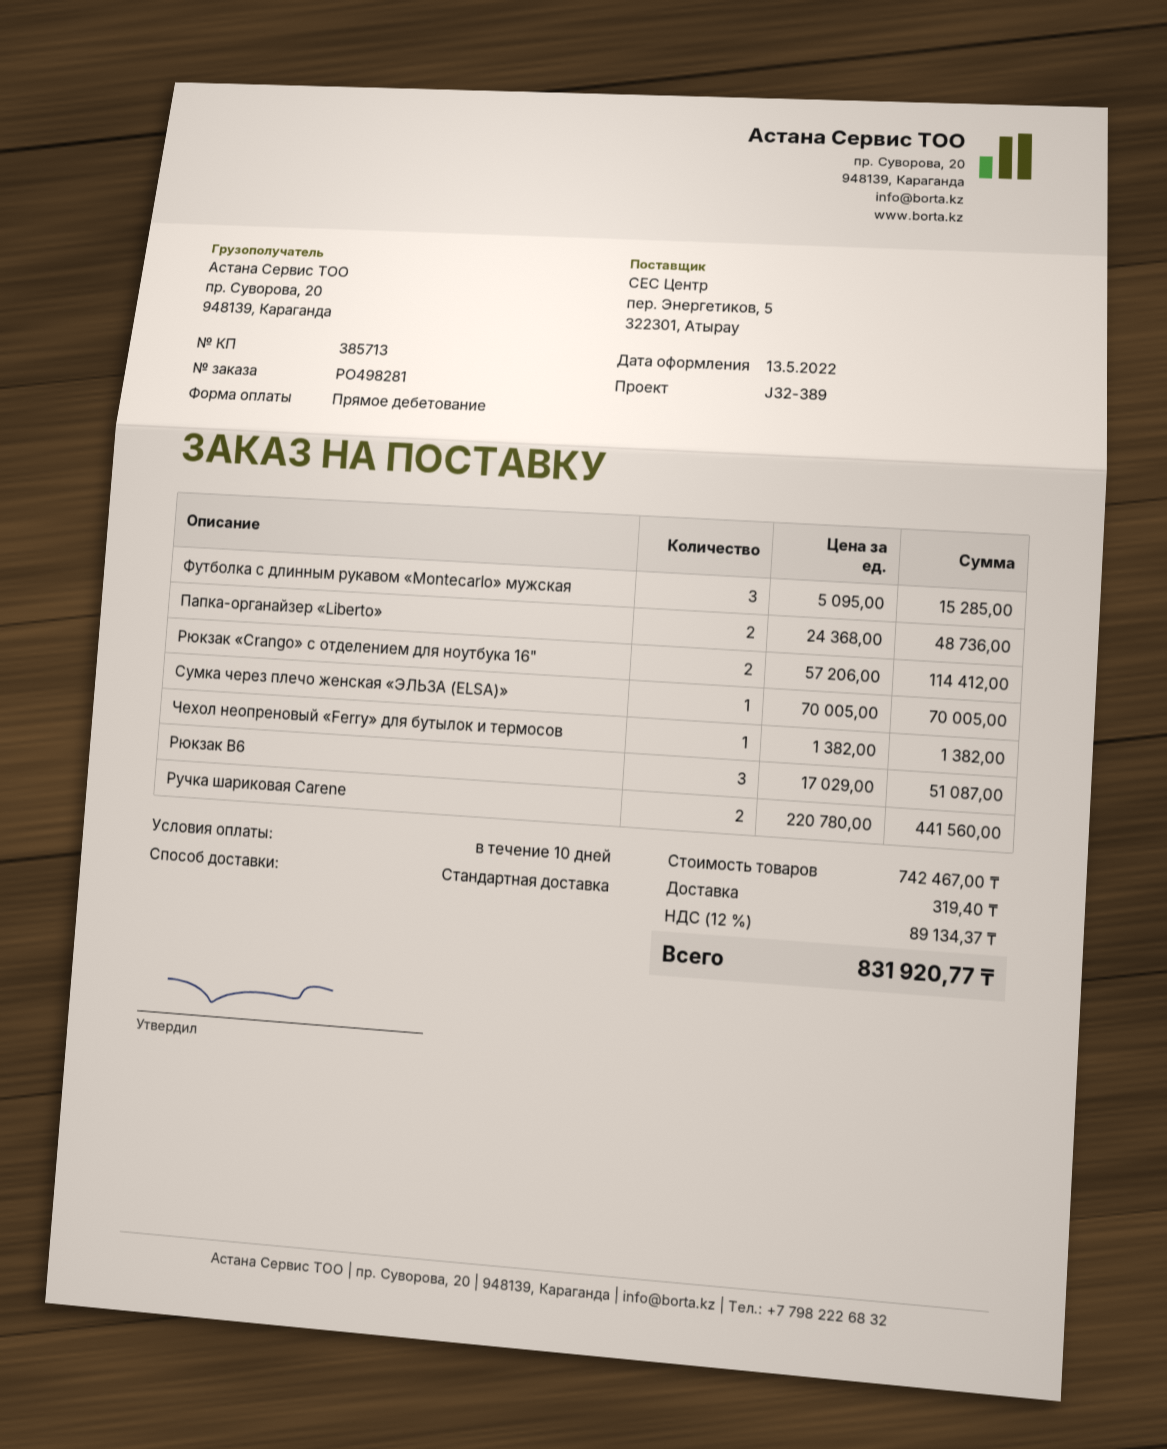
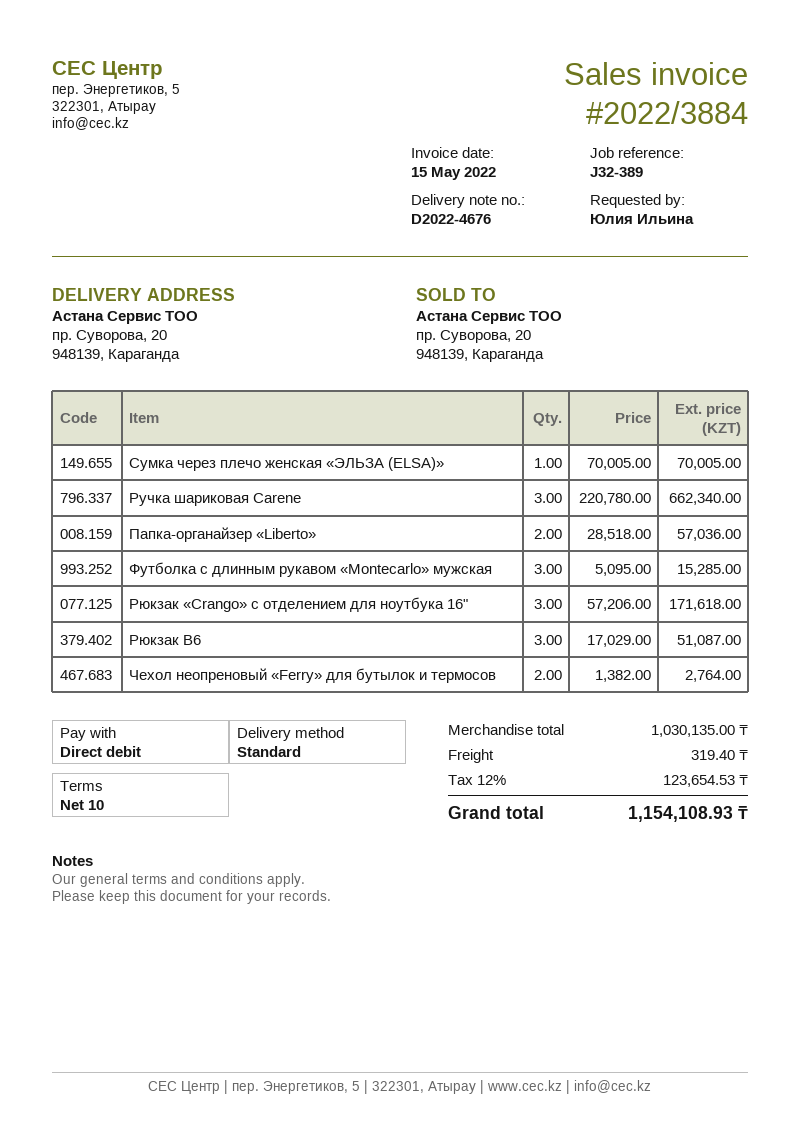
Папка-органайзер «Liberto»: 2 x 24368.00 = 48736.00 -> 2 x 28518.00 = 57036.00
Рюкзак «Crango» с отделением для ноутбука 16": 2 x 57206.00 = 114412.00 -> 3 x 57206.00 = 171618.00
Чехол неопреновый «Ferry» для бутылок и термосов: 1 x 1382.00 = 1382.00 -> 2 x 1382.00 = 2764.00
Ручка шариковая Carene: 2 x 220780.00 = 441560.00 -> 3 x 220780.00 = 662340.00
subtotal: 742467.00 -> 1030135.00
tax: 12% = 89134.37 -> 12% = 123654.53
total: 831920.77 -> 1154108.93

